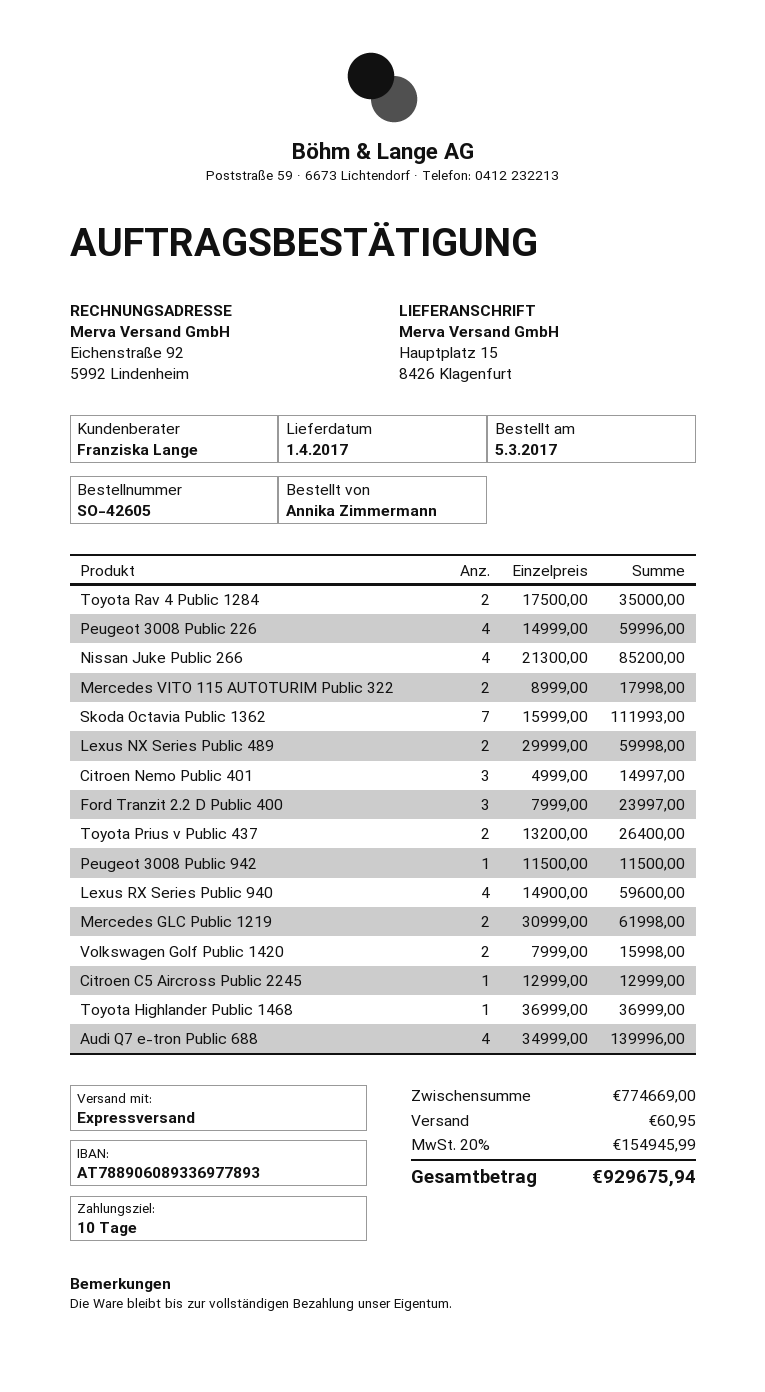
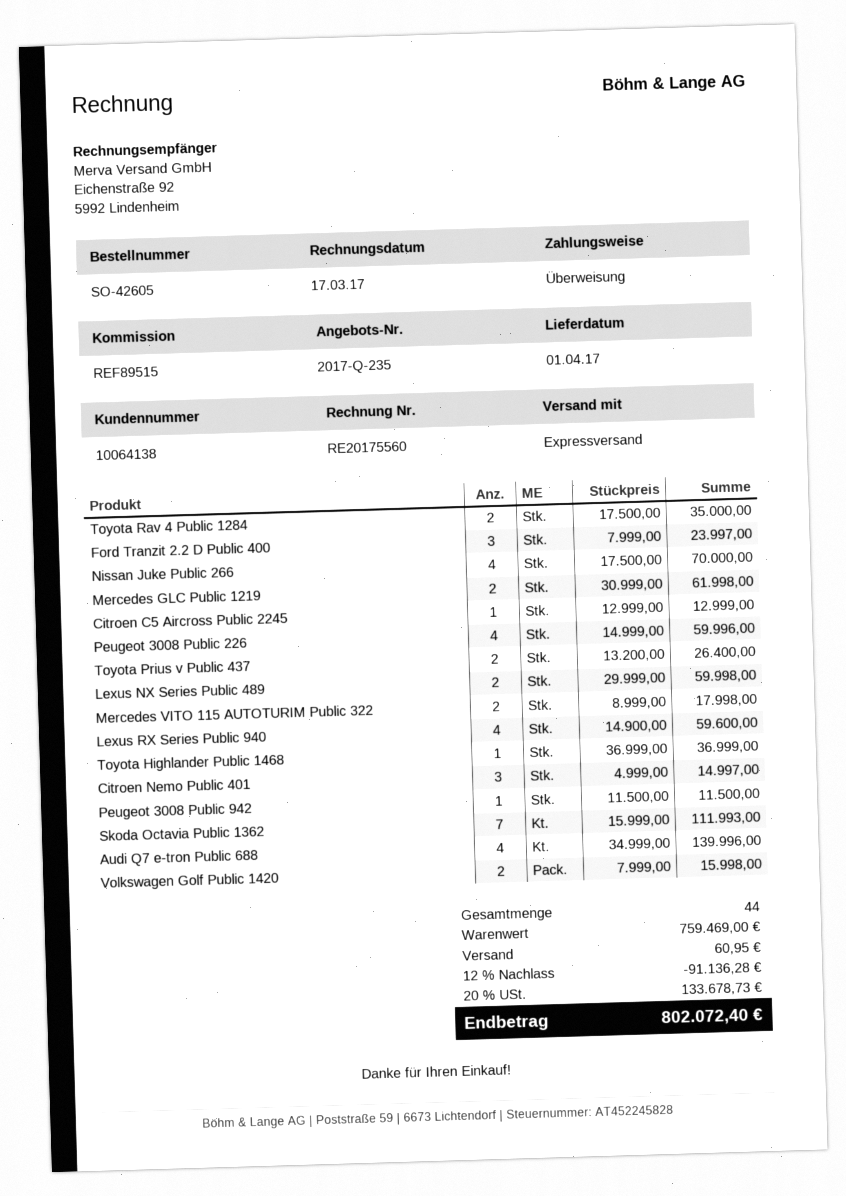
Nissan Juke Public 266: 4 x 21300.00 = 85200.00 -> 4 x 17500.00 = 70000.00
subtotal: 774669.00 -> 759469.00
discount: none -> 12% = 91136.28
tax: 20% = 154945.99 -> 20% = 133678.73
total: 929675.94 -> 802072.40

